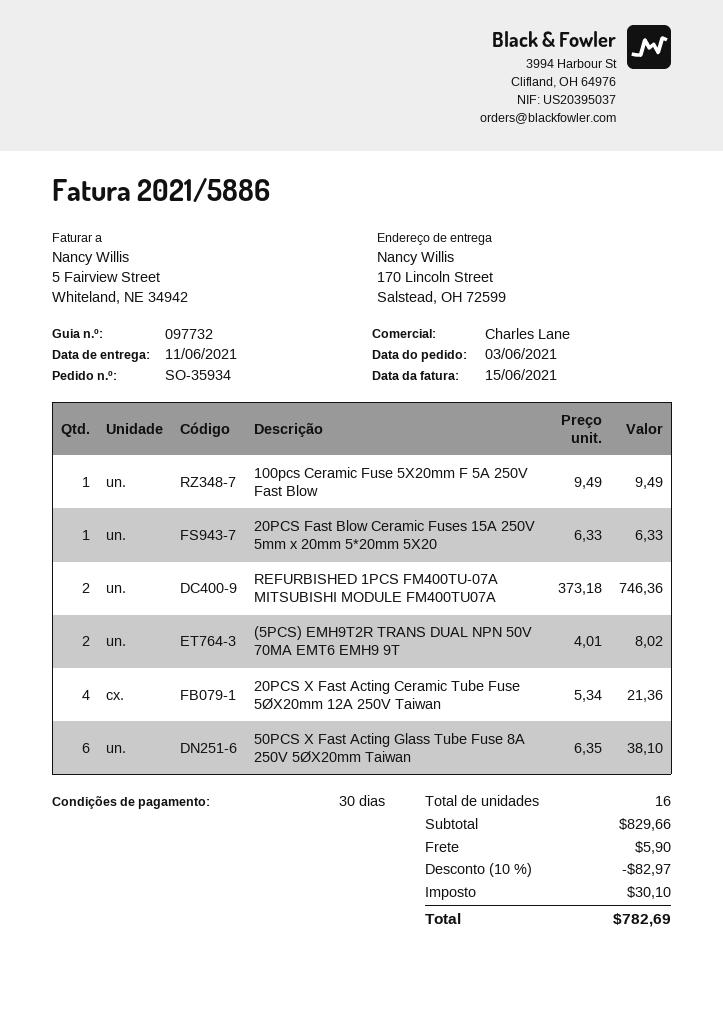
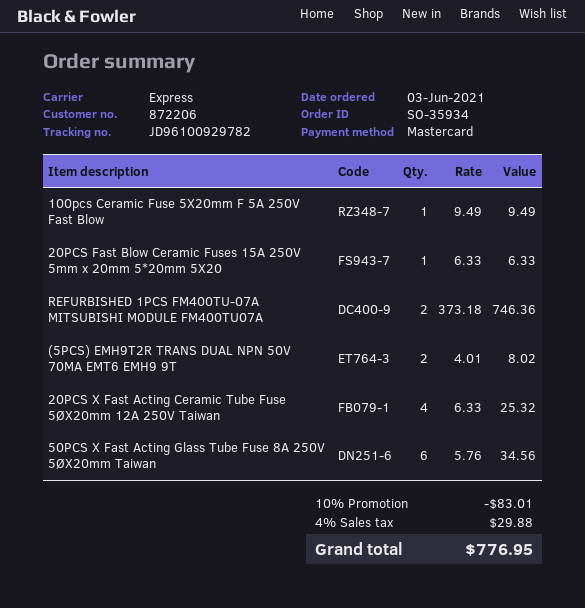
20PCS X Fast Acting Ceramic Tube Fuse 5ØX20mm 12A 250V Taiwan: 4 x 5.34 = 21.36 -> 4 x 6.33 = 25.32
50PCS X Fast Acting Glass Tube Fuse 8A 250V 5ØX20mm Taiwan: 6 x 6.35 = 38.10 -> 6 x 5.76 = 34.56
discount: 10% = 82.97 -> 10% = 83.01
shipping: 5.90 -> none
tax: 30.10 -> 29.88
total: 782.69 -> 776.95

